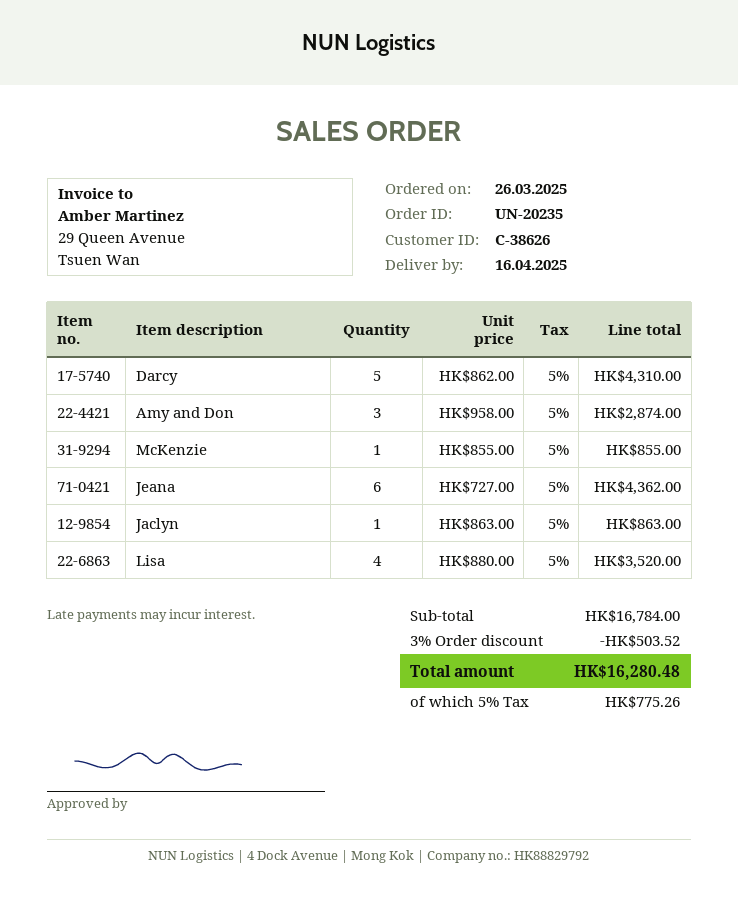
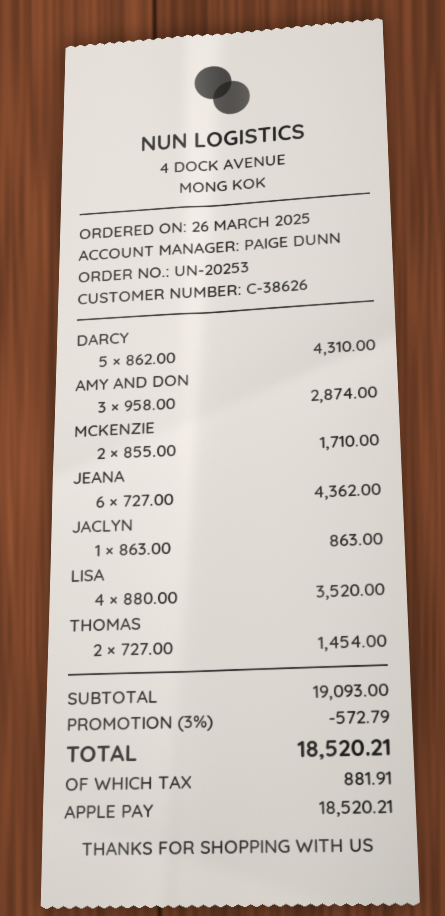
order number: UN-20235 -> UN-20253
McKenzie: 1 x 855.00 = 855.00 -> 2 x 855.00 = 1710.00
THOMAS: none -> 2 x 727.00 = 1454.00
subtotal: 16784.00 -> 19093.00
discount: 3% = 503.52 -> 3% = 572.79
tax: 775.26 -> 881.91
total: 16280.48 -> 18520.21

